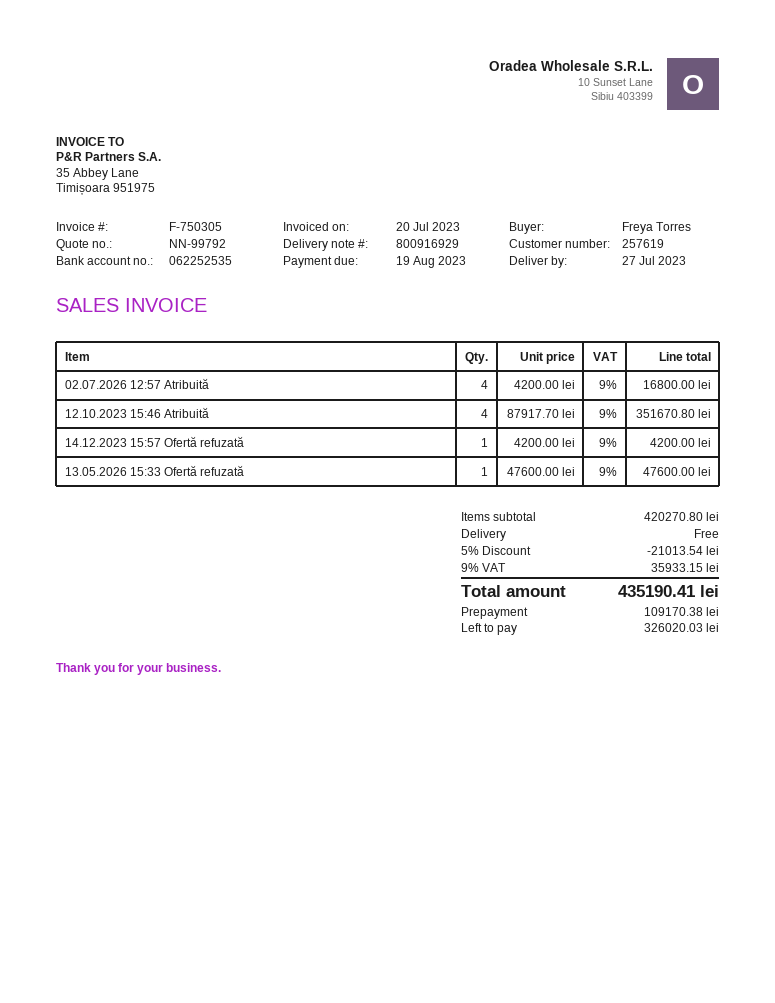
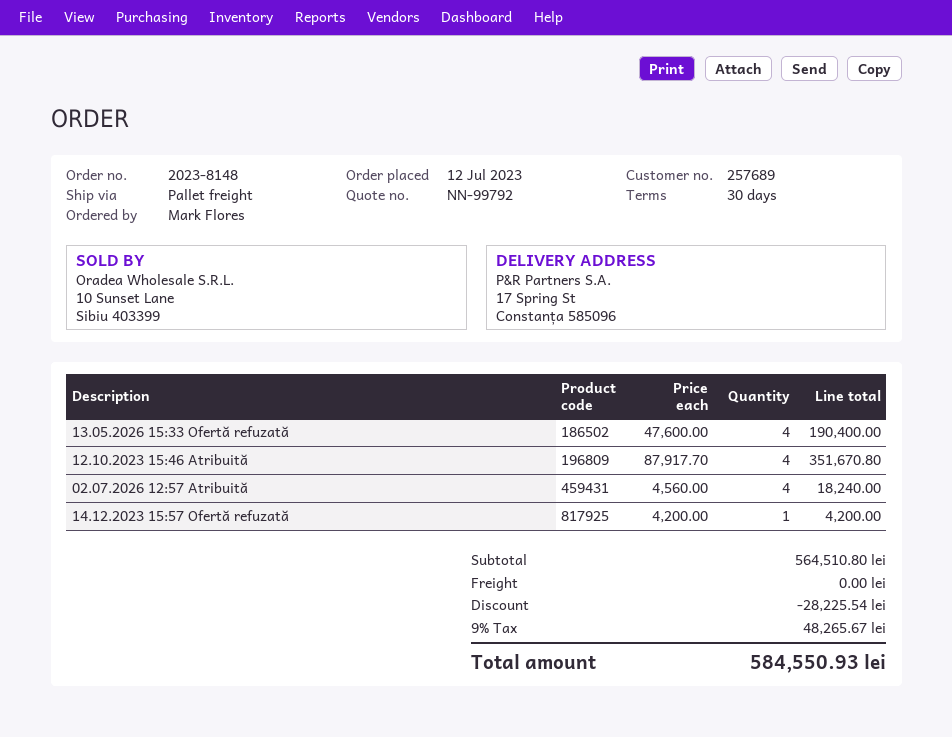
customer number: 257619 -> 257689
ordered by: Freya Torres -> Mark Flores
02.07.2026 12:57 Atribuită: 4 x 4200.00 = 16800.00 -> 4 x 4560.00 = 18240.00
13.05.2026 15:33 Ofertă refuzată: 1 x 47600.00 = 47600.00 -> 4 x 47600.00 = 190400.00
subtotal: 420270.80 -> 564510.80
discount: 21013.54 -> 28225.54
tax: 9% = 35933.15 -> 9% = 48265.67
total: 435190.41 -> 584550.93

